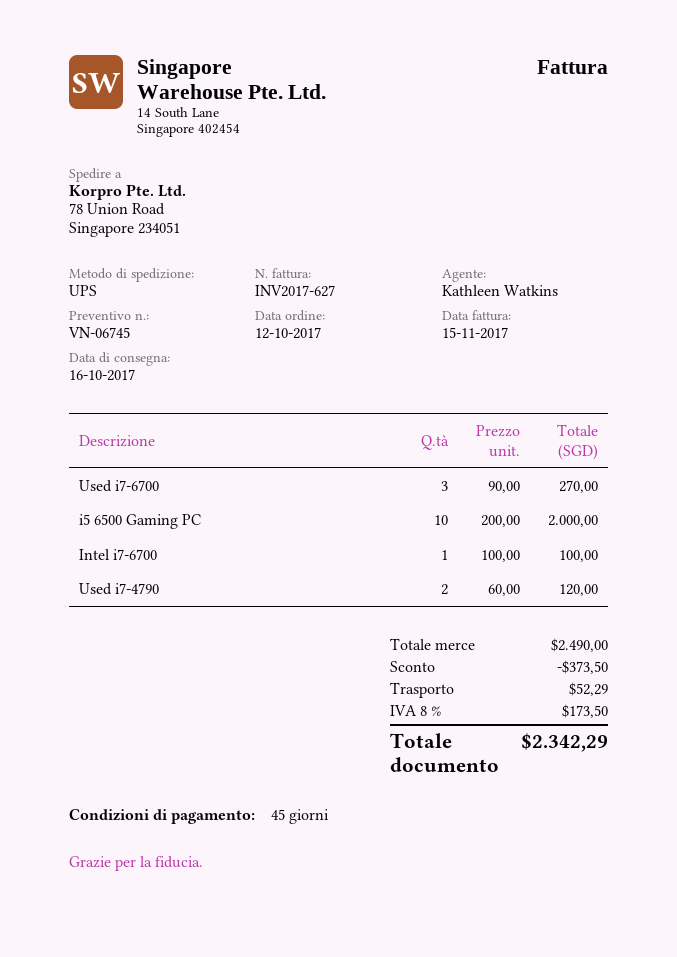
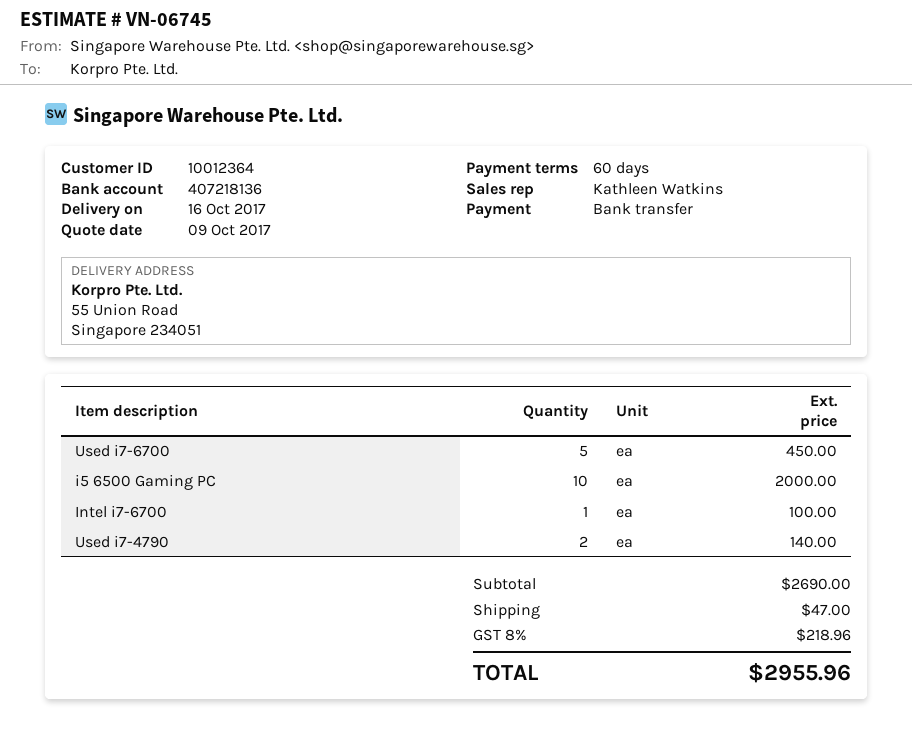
payment terms: 45 days -> 60 days
ship to: 78 Union Road, Singapore 234051 -> 55 Union Road, Singapore 234051
Used i7-6700: 3 for 270.00 -> 5 for 450.00
Used i7-4790: 2 for 120.00 -> 2 for 140.00
subtotal: 2490.00 -> 2690.00
discount: 373.50 -> none
shipping: 52.29 -> 47.00
tax: 8% = 173.50 -> 8% = 218.96
total: 2342.29 -> 2955.96

